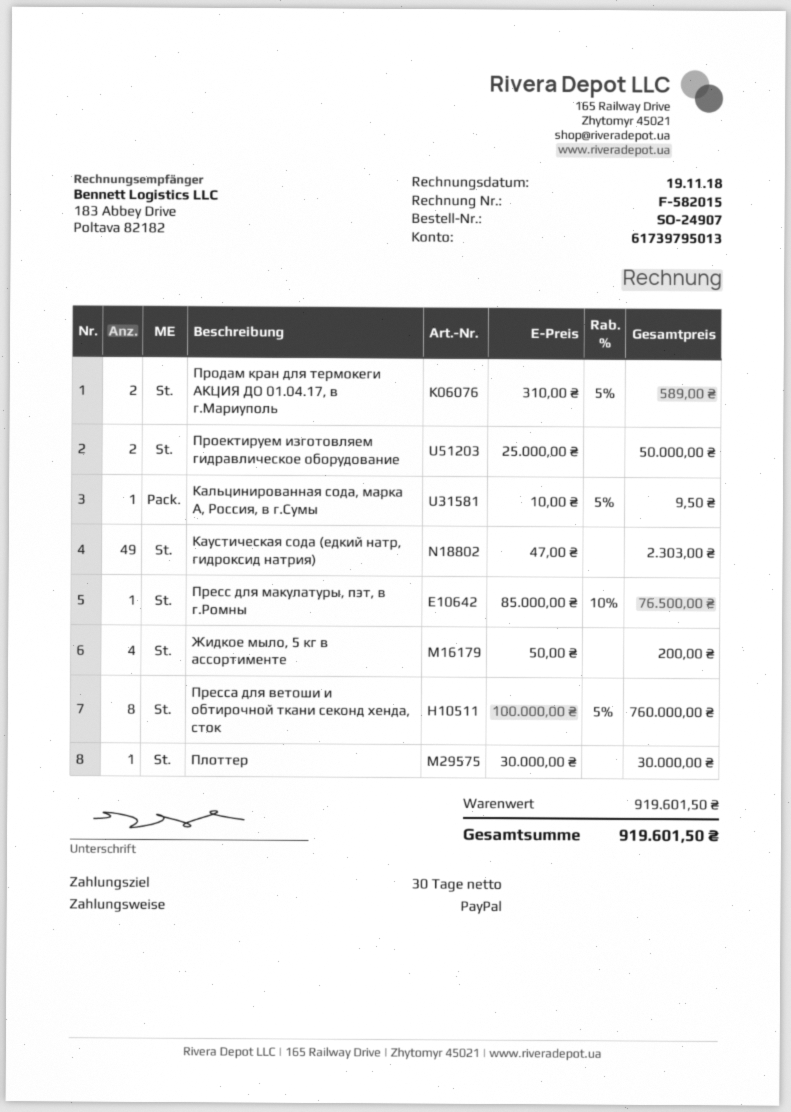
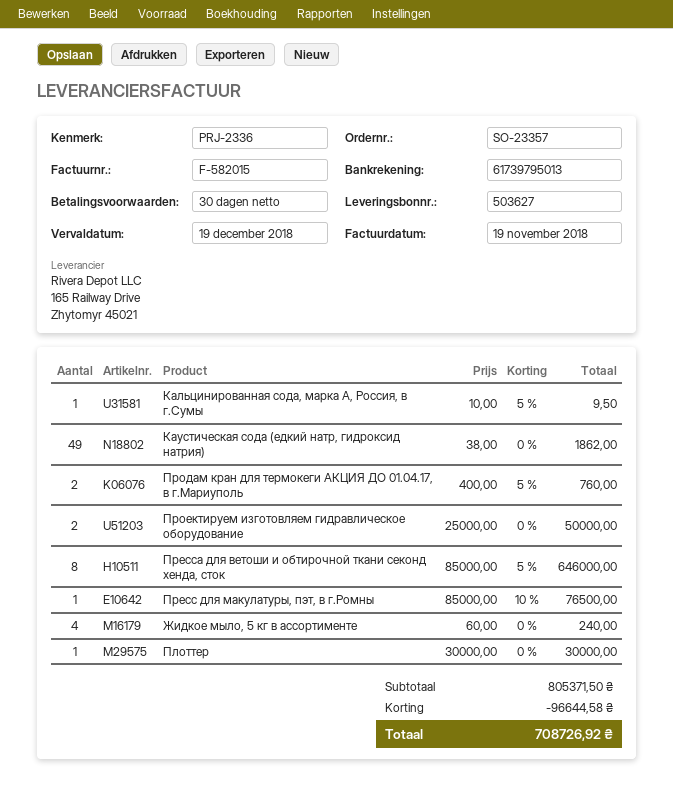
order number: SO-24907 -> SO-23357
Продам кран для термокеги АКЦИЯ ДО 01.04.17, в г.Мариуполь: 2 x 310.00 - 5% = 589.00 -> 2 x 400.00 - 5% = 760.00
Каустическая сода (едкий натр, гидроксид натрия): 49 x 47.00 = 2303.00 -> 49 x 38.00 = 1862.00
Жидкое мыло, 5 кг в ассортименте: 4 x 50.00 = 200.00 -> 4 x 60.00 = 240.00
Пресса для ветоши и обтирочной ткани секонд хенда, сток: 8 x 100000.00 - 5% = 760000.00 -> 8 x 85000.00 - 5% = 646000.00
subtotal: 919601.50 -> 805371.50
discount: none -> 96644.58
total: 919601.50 -> 708726.92

